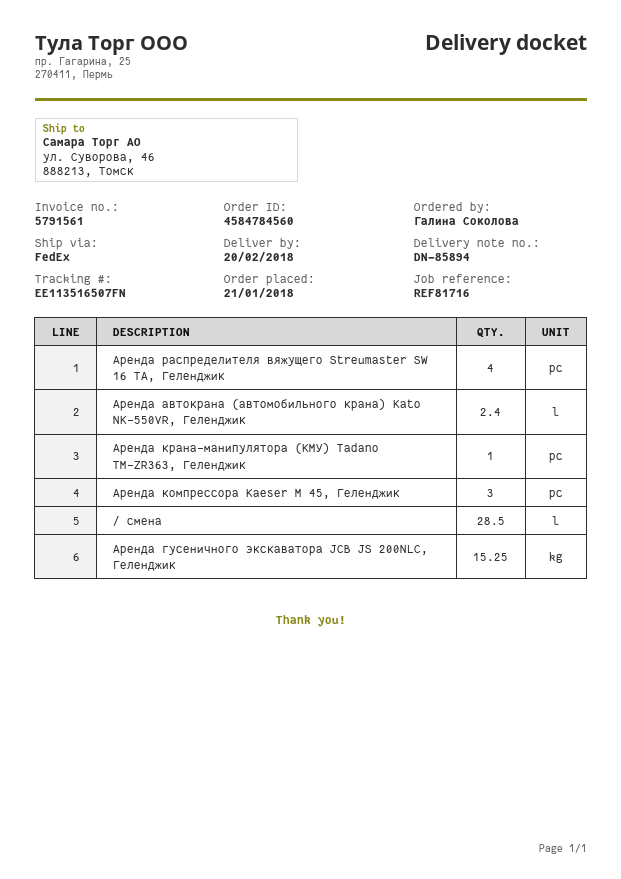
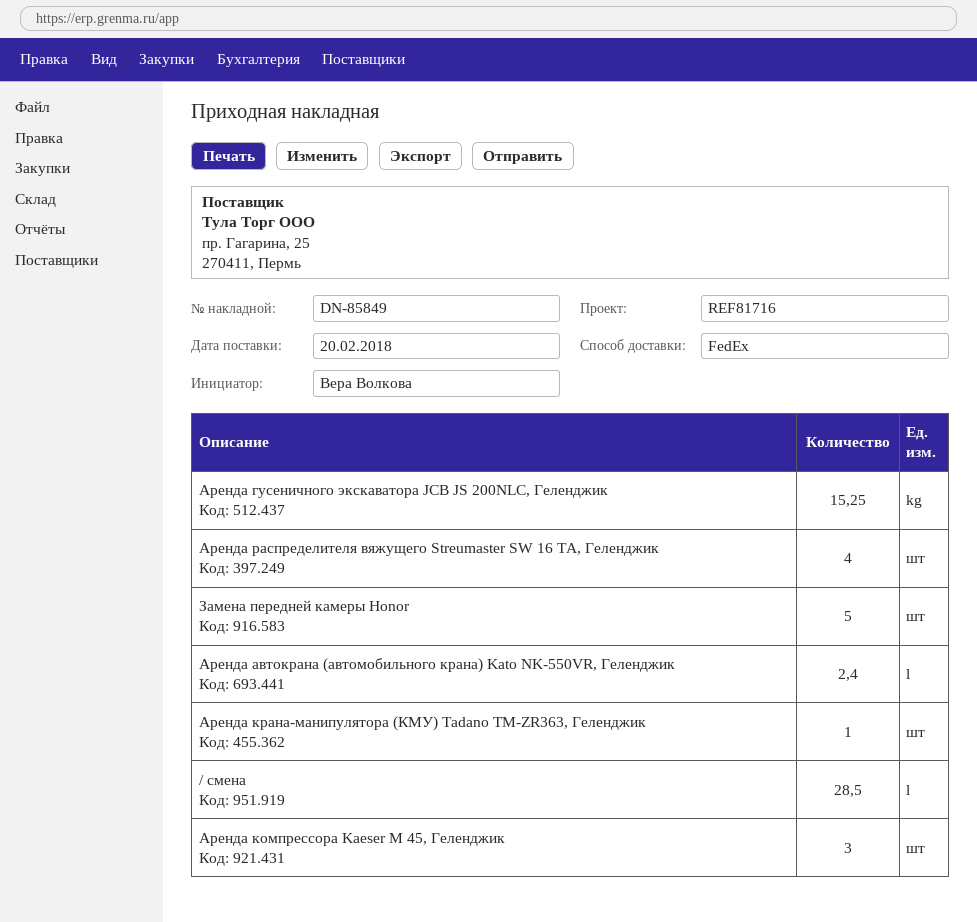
delivery note number: DN-85894 -> DN-85849
ordered by: Галина Соколова -> Вера Волкова
Замена передней камеры Honor: none -> 5

